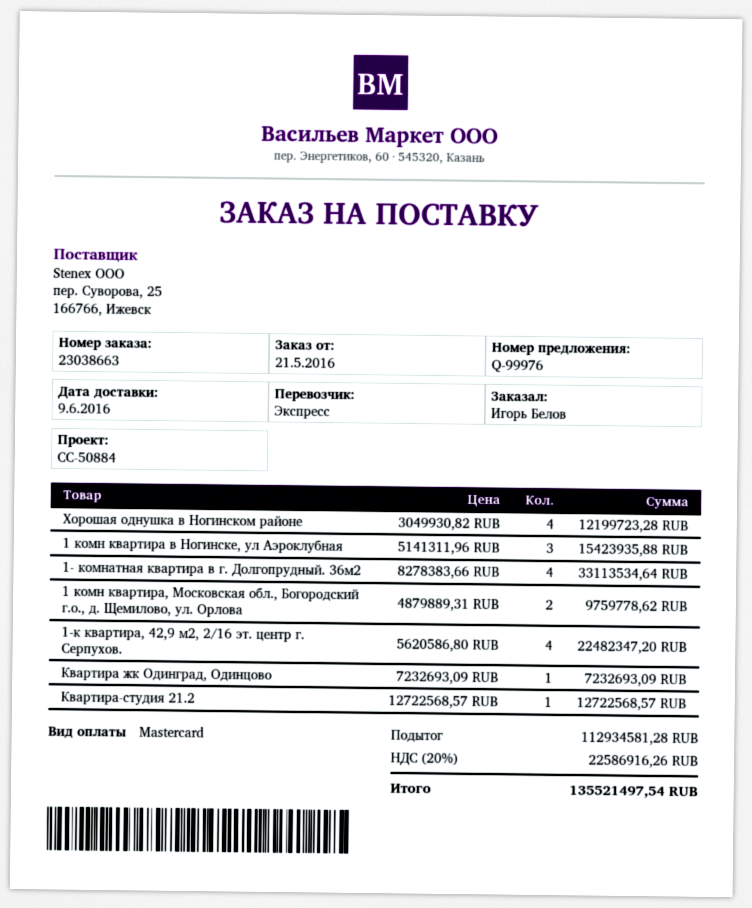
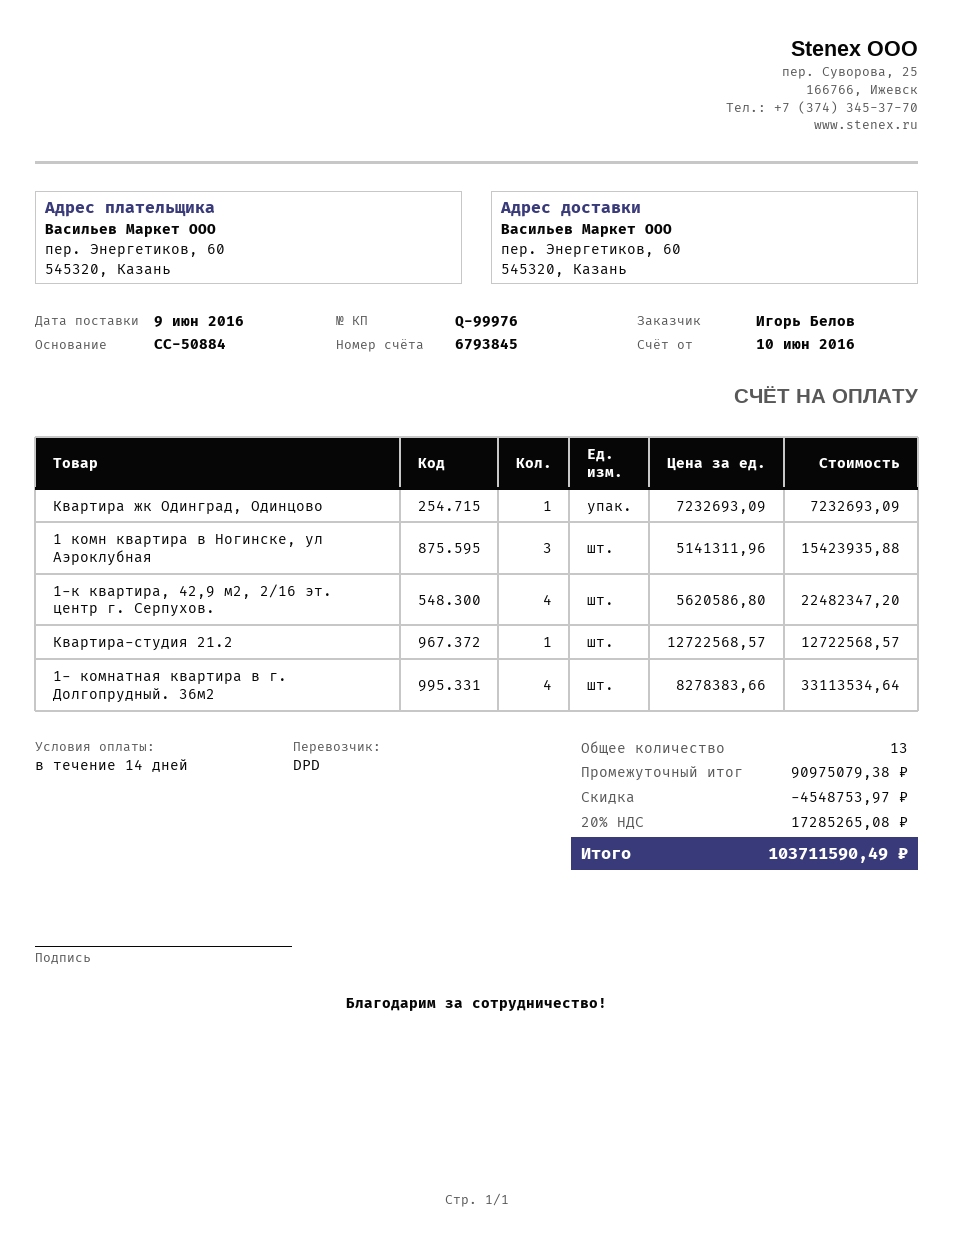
shipping method: express -> DPD
Хорошая однушка в Ногинском районе: 4 x 3049930.82 = 12199723.28 -> none
1 комн квартира, Московская обл., Богородский г.о., д. Щемилово, ул. Орлова: 2 x 4879889.31 = 9759778.62 -> none
subtotal: 112934581.28 -> 90975079.38
discount: none -> 4548753.97
tax: 20% = 22586916.26 -> 20% = 17285265.08
total: 135521497.54 -> 103711590.49

